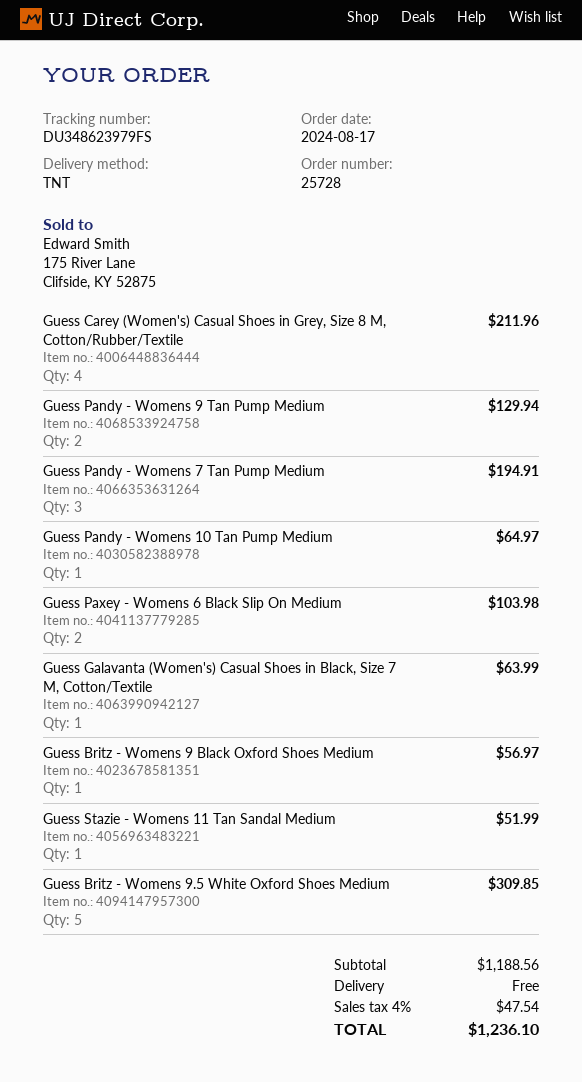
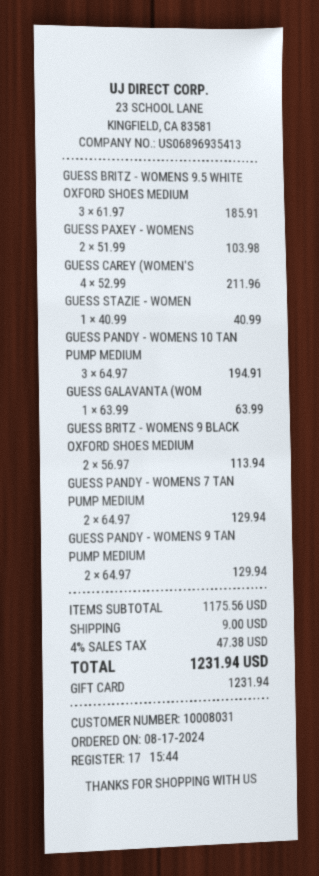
Guess Pandy - Womens 7 Tan Pump Medium: 3 for 194.91 -> 2 for 129.94
Guess Pandy - Womens 10 Tan Pump Medium: 1 for 64.97 -> 3 for 194.91
Guess Britz - Womens 9 Black Oxford Shoes Medium: 1 for 56.97 -> 2 for 113.94
Guess Stazie - Womens 11 Tan Sandal Medium: 1 for 51.99 -> 1 for 40.99
Guess Britz - Womens 9.5 White Oxford Shoes Medium: 5 for 309.85 -> 3 for 185.91
subtotal: 1188.56 -> 1175.56
shipping: 0.00 -> 9.00
tax: 4% = 47.54 -> 4% = 47.38
total: 1236.10 -> 1231.94

